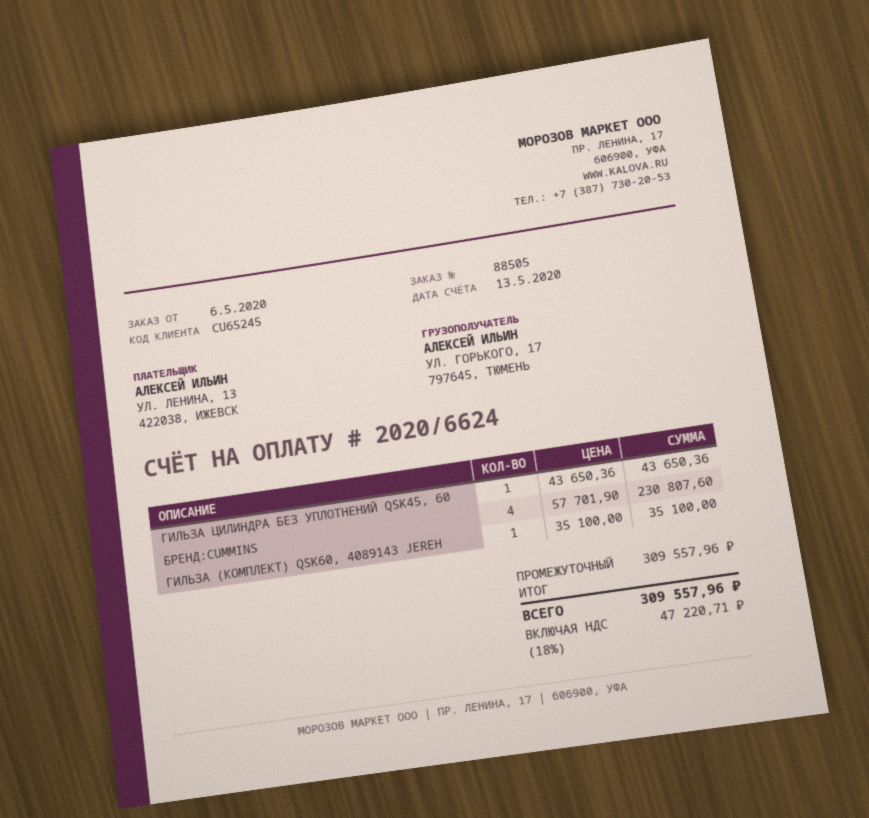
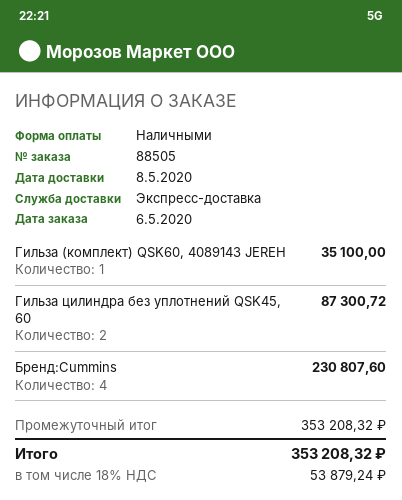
ГИЛЬЗА ЦИЛИНДРА БЕЗ УПЛОТНЕНИЙ QSK45, 60: 1 for 43650.36 -> 2 for 87300.72
subtotal: 309557.96 -> 353208.32
tax: 18% = 47220.71 -> 18% = 53879.24
total: 309557.96 -> 353208.32

